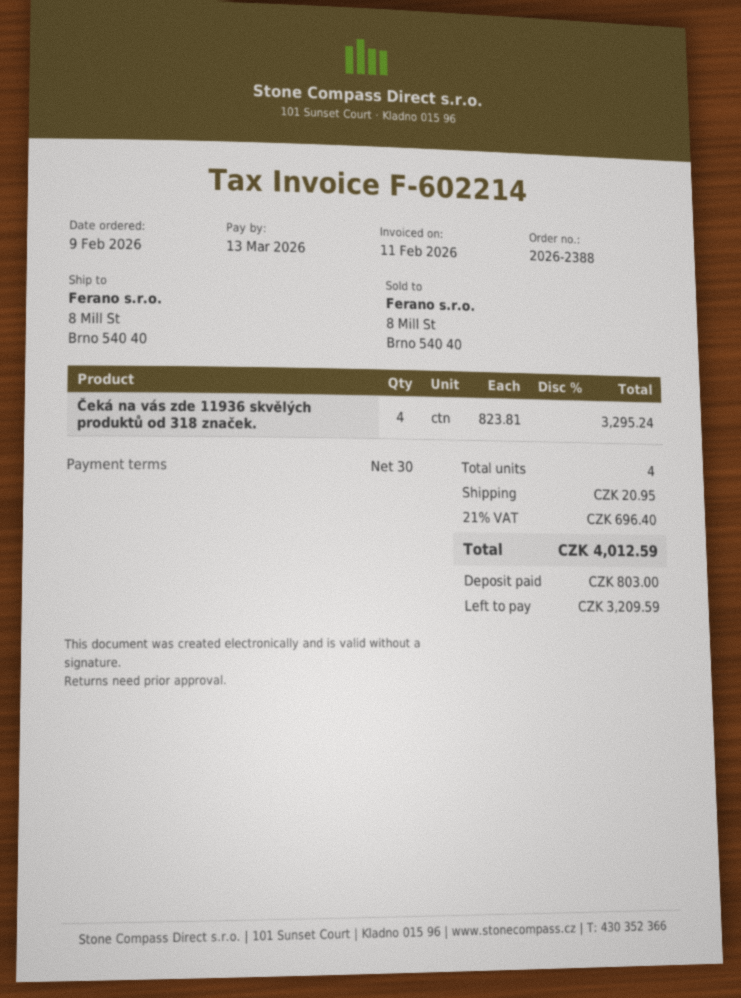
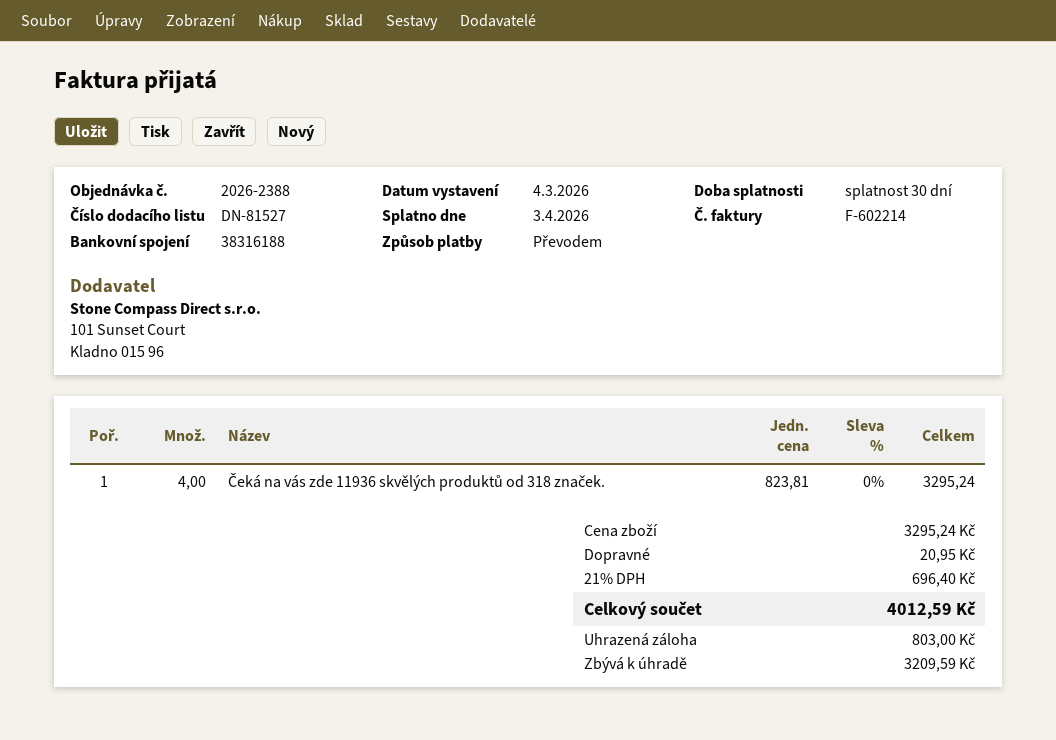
invoice date: 2026-02-11 -> 2026-03-04
due date: 2026-03-13 -> 2026-04-03

